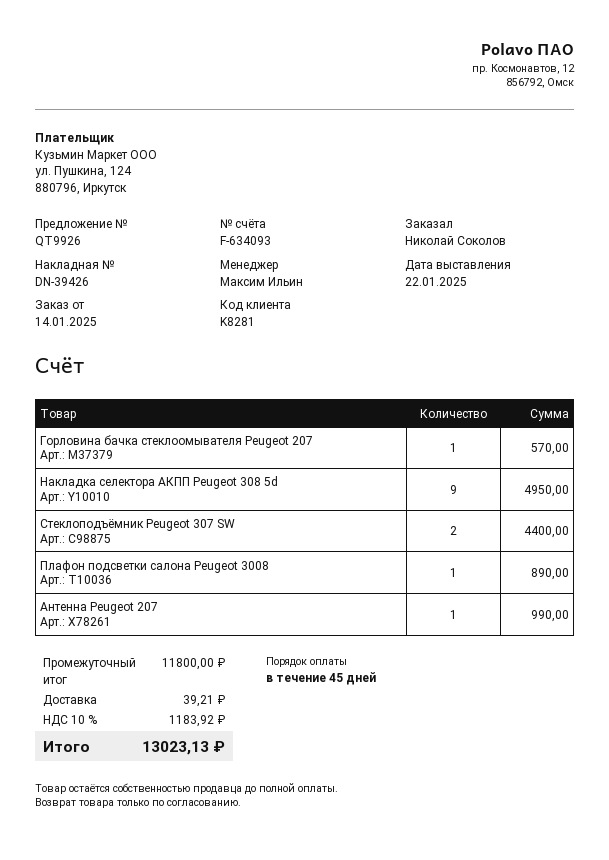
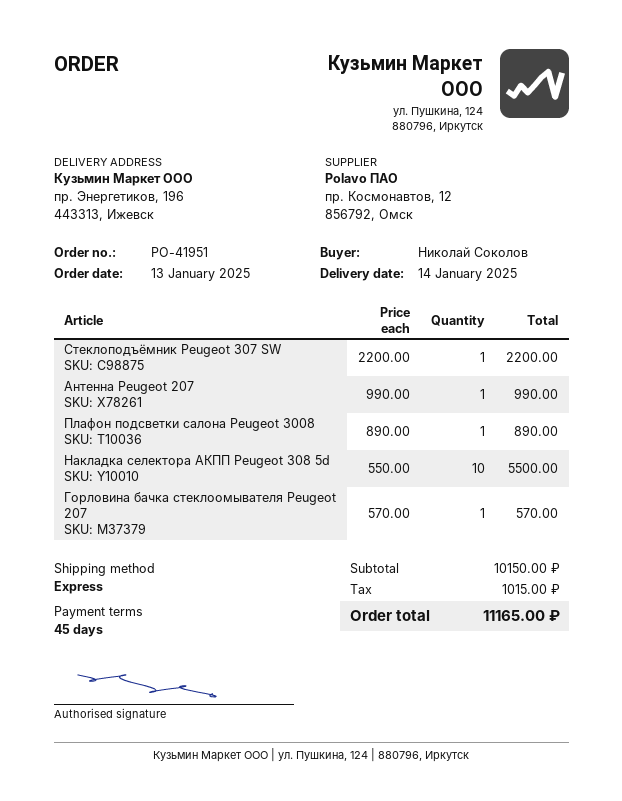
order date: 2025-01-14 -> 2025-01-13
Накладка селектора АКПП Peugeot 308 5d: 9 for 4950.00 -> 10 for 5500.00
Стеклоподъёмник Peugeot 307 SW: 2 for 4400.00 -> 1 for 2200.00
subtotal: 11800.00 -> 10150.00
shipping: 39.21 -> none
tax: 1183.92 -> 1015.00
total: 13023.13 -> 11165.00

